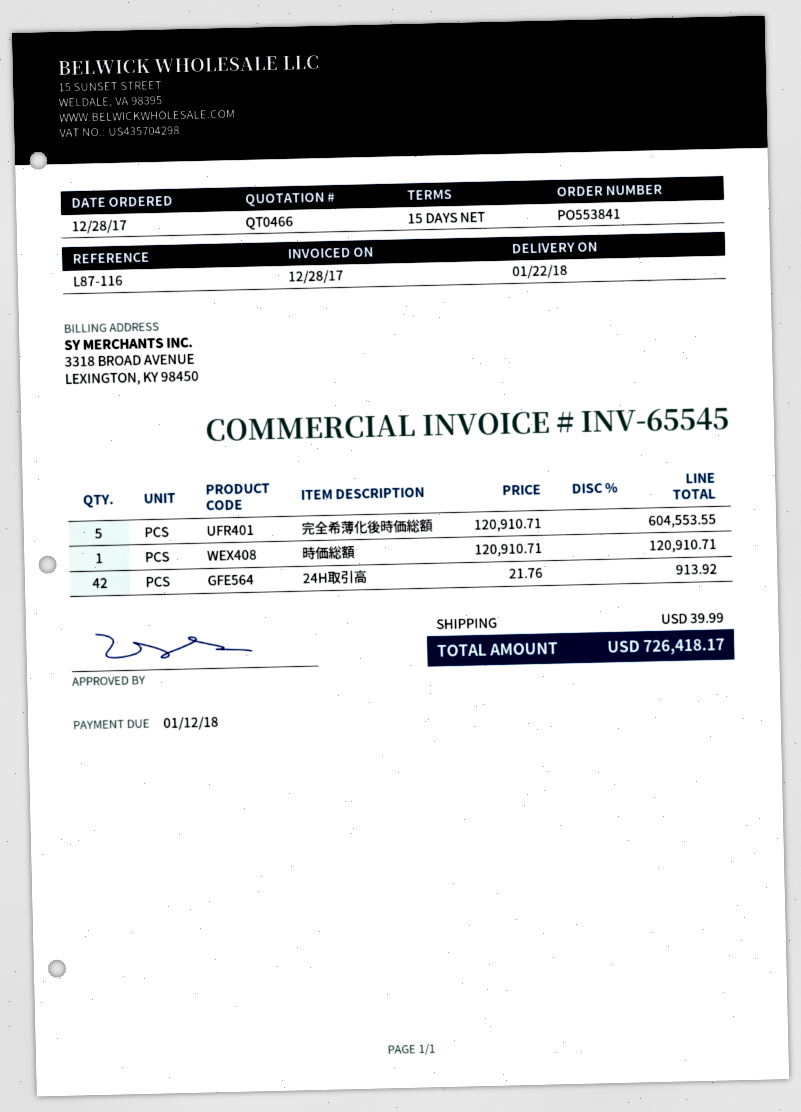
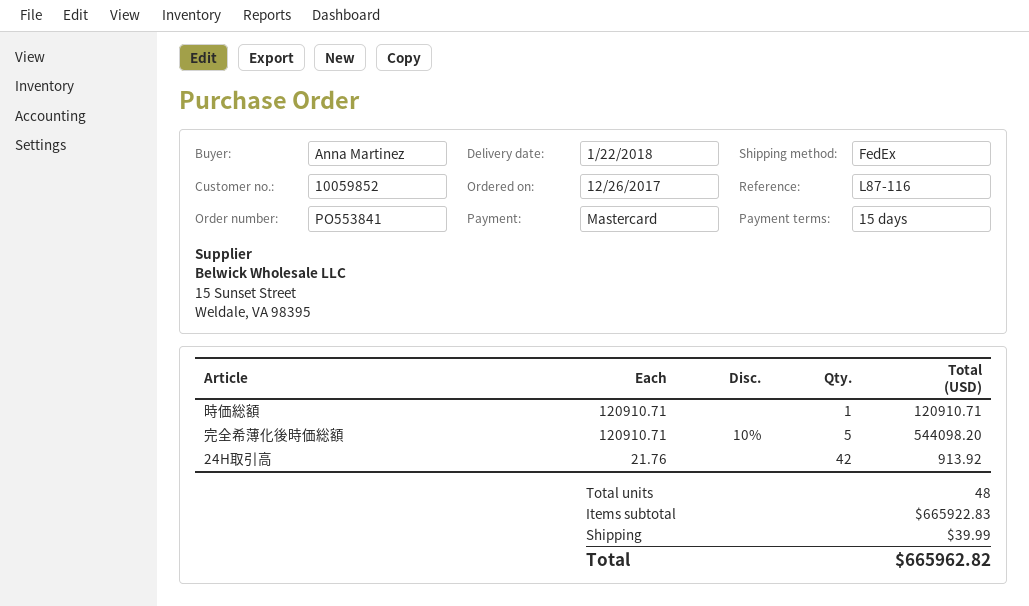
order date: 2017-12-28 -> 2017-12-26
完全希薄化後時価総額: 5 x 120910.71 = 604553.55 -> 5 x 120910.71 - 10% = 544098.20
total: 726418.17 -> 665962.82

